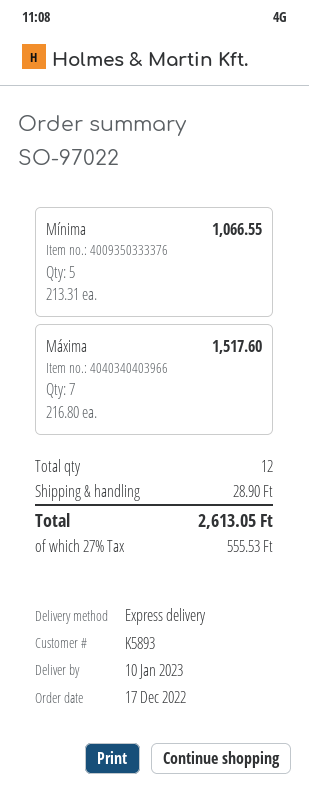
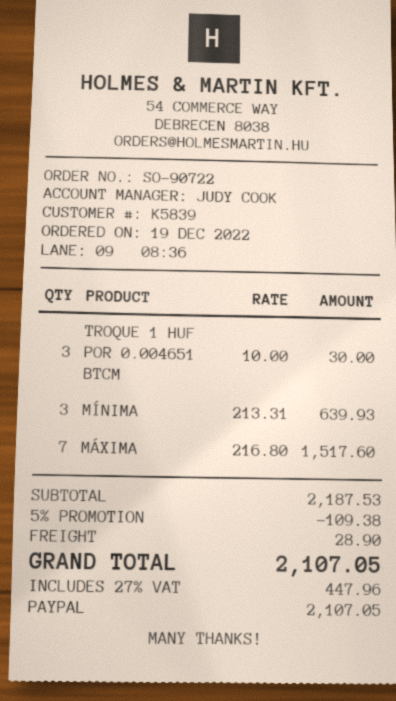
order number: SO-97022 -> SO-90722
order date: 2022-12-17 -> 2022-12-19
customer number: K5893 -> K5839
Mínima: 5 x 213.31 = 1066.55 -> 3 x 213.31 = 639.93
TROQUE 1 HUF POR 0.004651 BTCM: none -> 3 x 10.00 = 30.00
discount: none -> 5% = 109.38
tax: 27% = 555.53 -> 27% = 447.96
total: 2613.05 -> 2107.05

